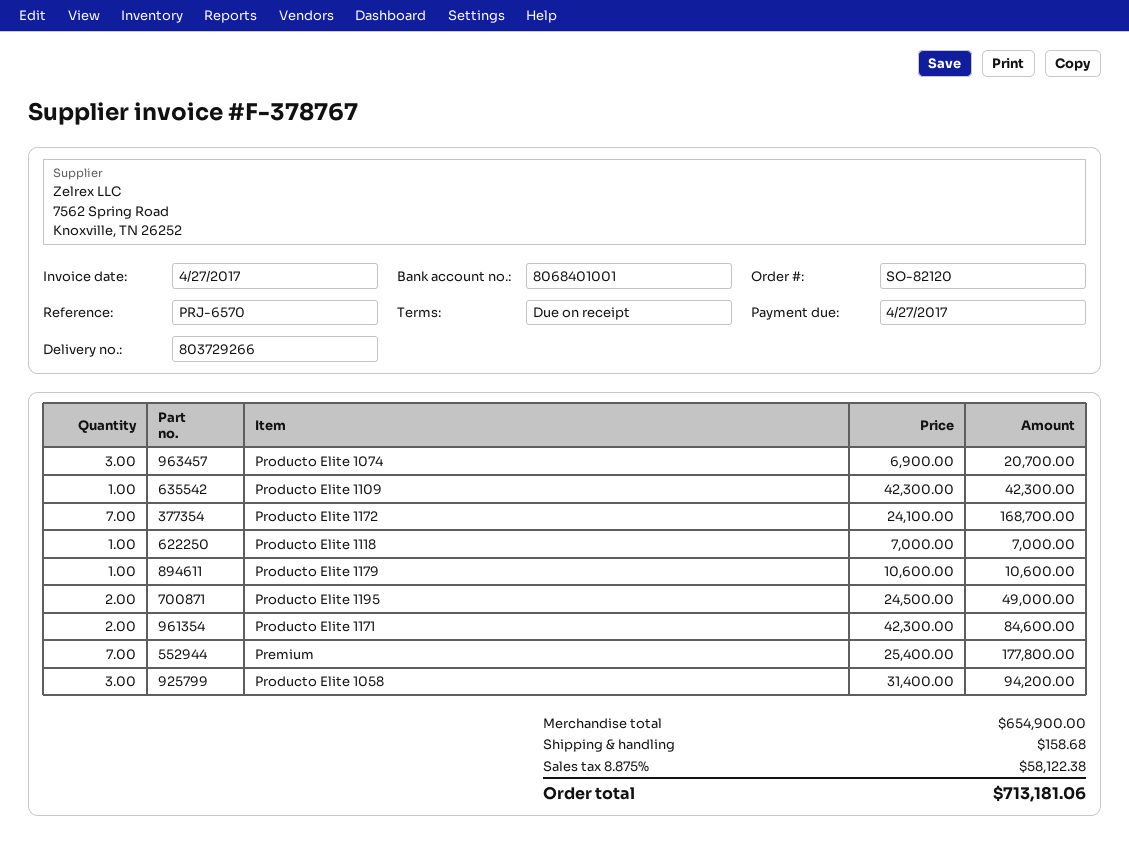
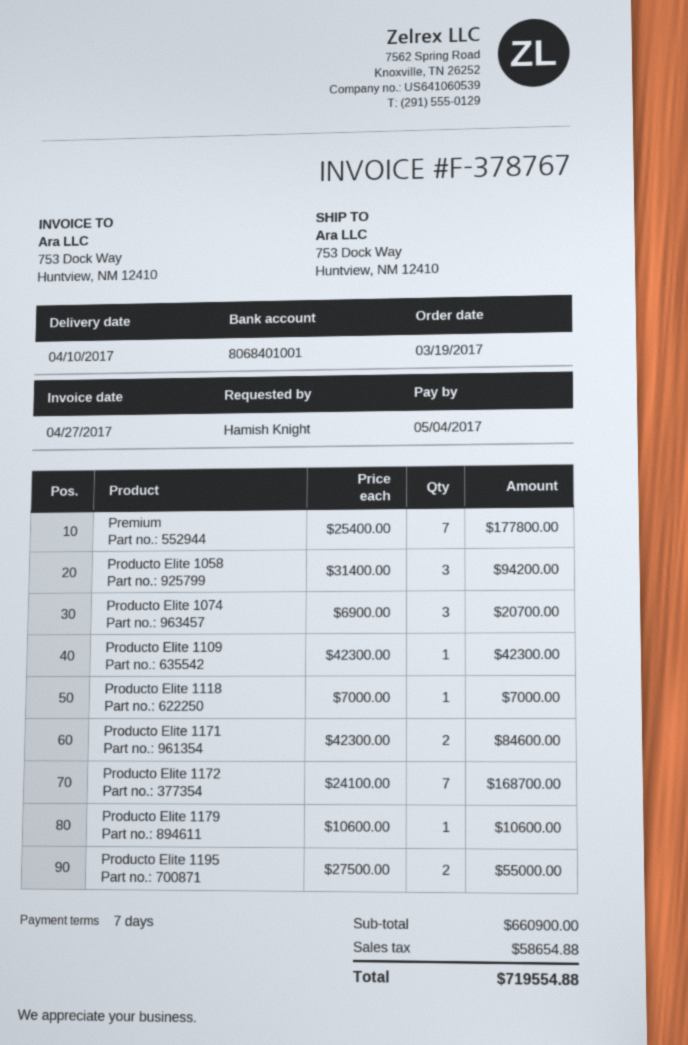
payment terms: on receipt -> 7 days
due date: 2017-04-27 -> 2017-05-04
Producto Elite 1195: 2 x 24500.00 = 49000.00 -> 2 x 27500.00 = 55000.00
subtotal: 654900.00 -> 660900.00
shipping: 158.68 -> none
tax: 58122.38 -> 58654.88
total: 713181.06 -> 719554.88

